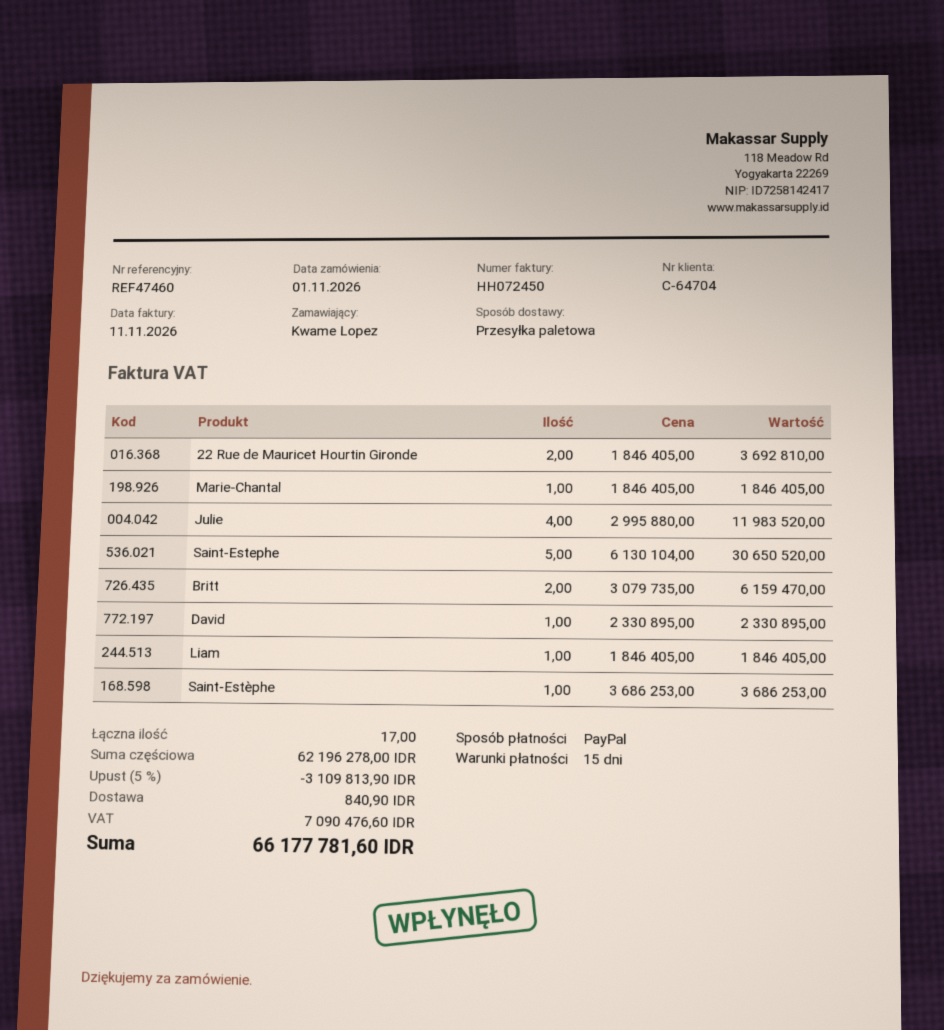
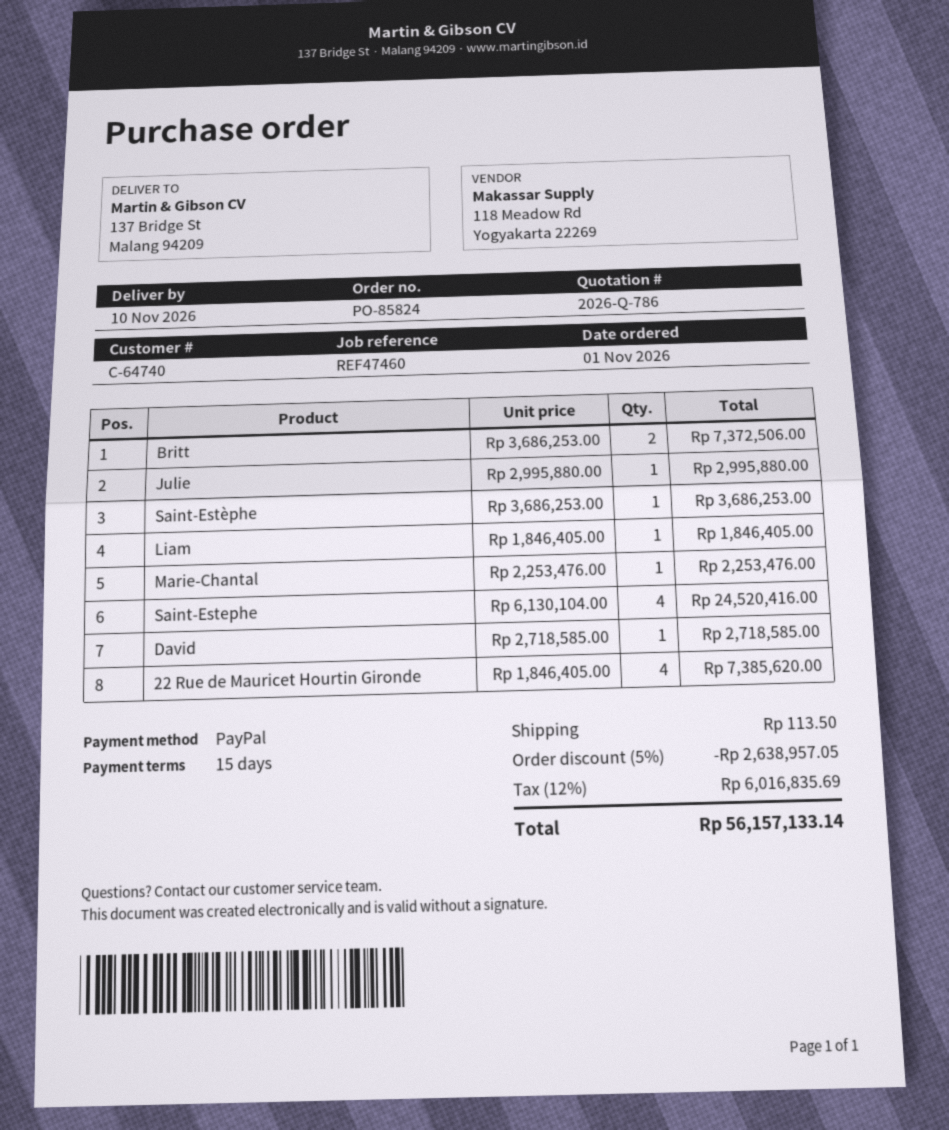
customer number: C-64704 -> C-64740
22 Rue de Mauricet Hourtin Gironde: 2 x 1846405.00 = 3692810.00 -> 4 x 1846405.00 = 7385620.00
Marie-Chantal: 1 x 1846405.00 = 1846405.00 -> 1 x 2253476.00 = 2253476.00
Julie: 4 x 2995880.00 = 11983520.00 -> 1 x 2995880.00 = 2995880.00
Saint-Estephe: 5 x 6130104.00 = 30650520.00 -> 4 x 6130104.00 = 24520416.00
Britt: 2 x 3079735.00 = 6159470.00 -> 2 x 3686253.00 = 7372506.00
David: 1 x 2330895.00 = 2330895.00 -> 1 x 2718585.00 = 2718585.00
discount: 5% = 3109813.90 -> 5% = 2638957.05
shipping: 840.90 -> 113.50
tax: 7090476.60 -> 6016835.69
total: 66177781.60 -> 56157133.14

